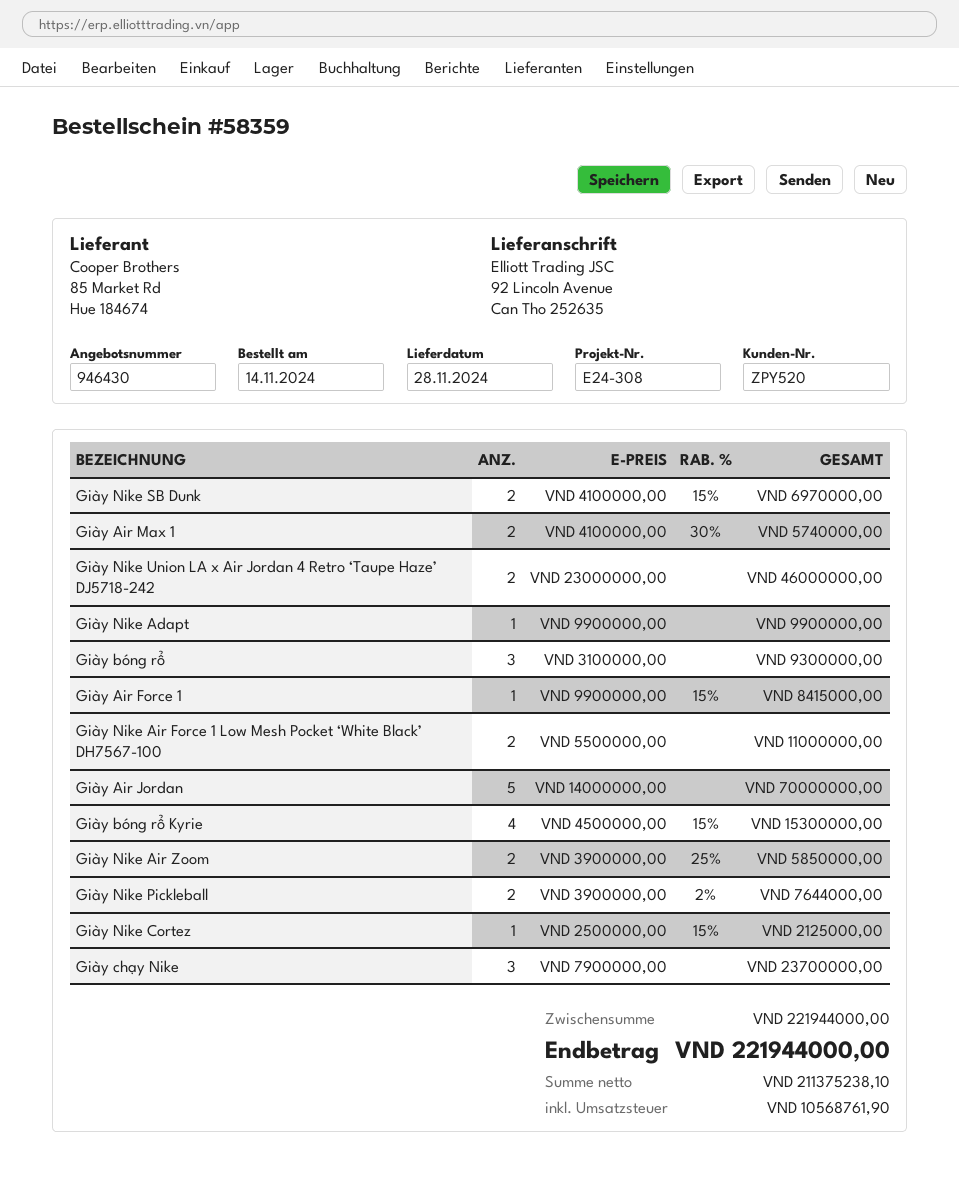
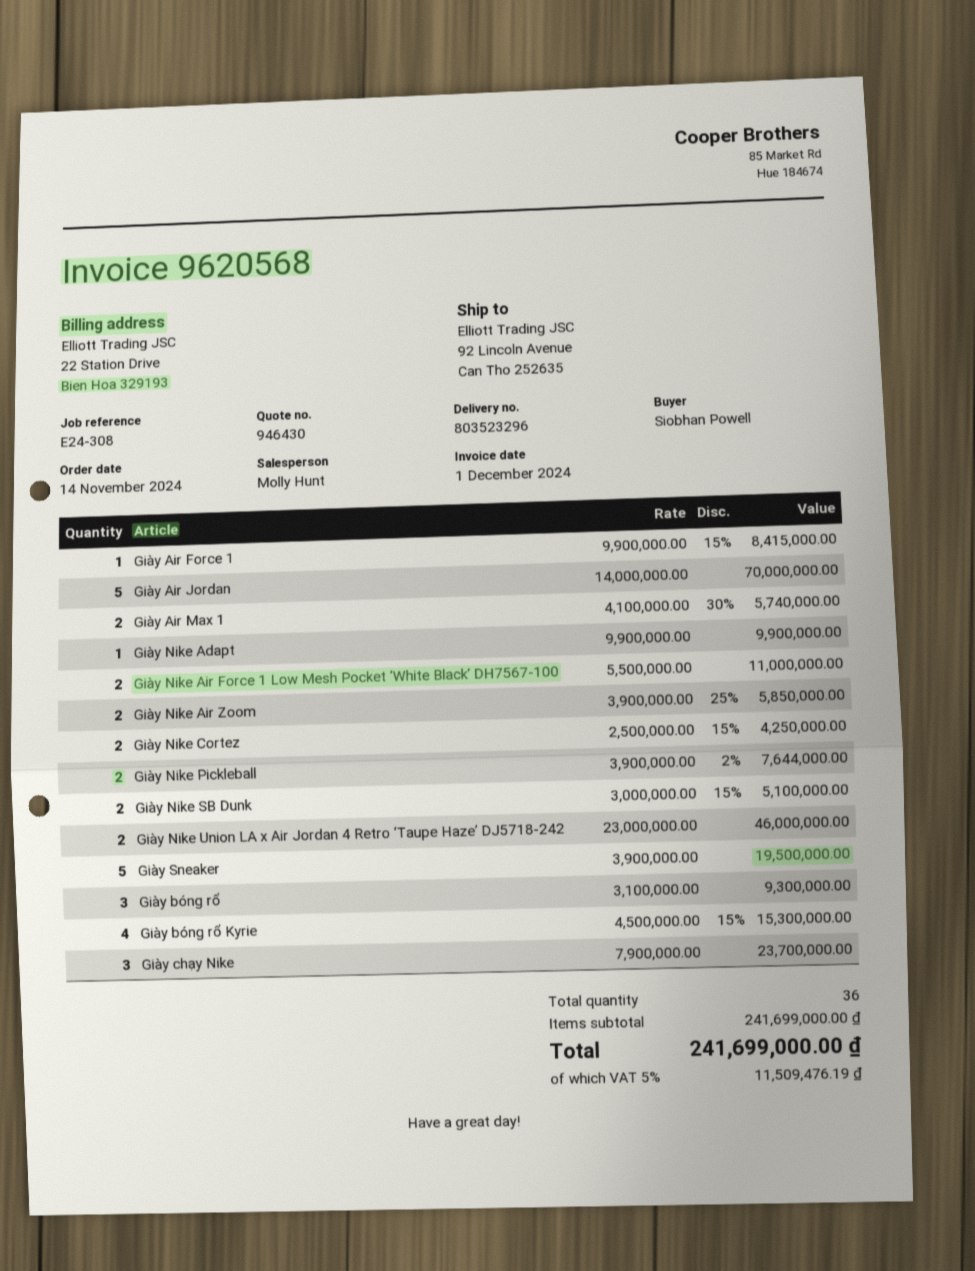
Giày Nike SB Dunk: 2 x 4100000.00 - 15% = 6970000.00 -> 2 x 3000000.00 - 15% = 5100000.00
Giày Nike Cortez: 1 x 2500000.00 - 15% = 2125000.00 -> 2 x 2500000.00 - 15% = 4250000.00
Giày Sneaker: none -> 5 x 3900000.00 = 19500000.00
subtotal: 221944000.00 -> 241699000.00
tax: 10568761.90 -> 11509476.19
total: 221944000.00 -> 241699000.00

